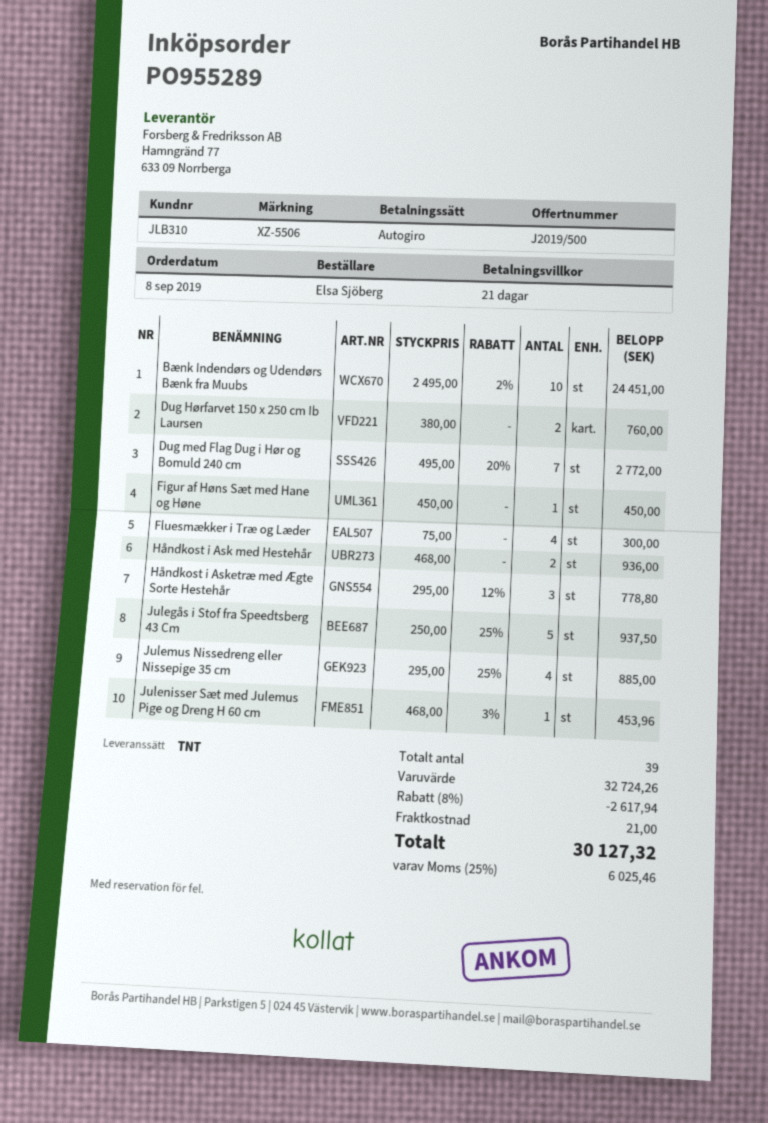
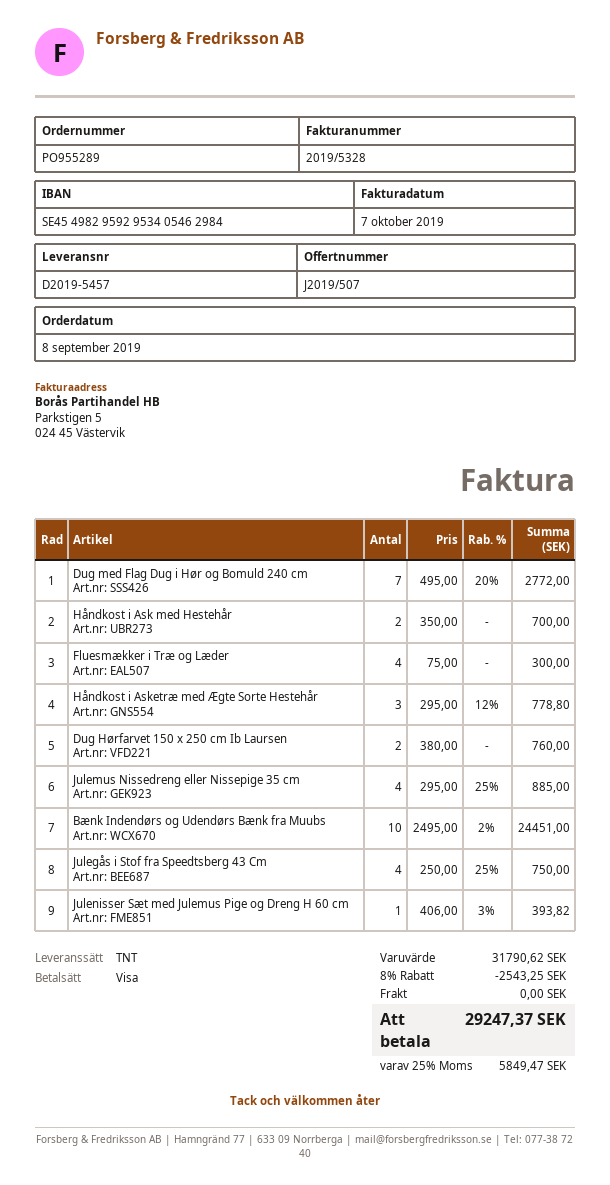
quote number: J2019/500 -> J2019/507
payment method: direct debit -> Visa
Figur af Høns Sæt med Hane og Høne: 1 x 450.00 = 450.00 -> none
Håndkost i Ask med Hestehår: 2 x 468.00 = 936.00 -> 2 x 350.00 = 700.00
Julegås i Stof fra Speedtsberg 43 Cm: 5 x 250.00 - 25% = 937.50 -> 4 x 250.00 - 25% = 750.00
Julenisser Sæt med Julemus Pige og Dreng H 60 cm: 1 x 468.00 - 3% = 453.96 -> 1 x 406.00 - 3% = 393.82
subtotal: 32724.26 -> 31790.62
discount: 8% = 2617.94 -> 8% = 2543.25
shipping: 21.00 -> 0.00
tax: 25% = 6025.46 -> 25% = 5849.47
total: 30127.32 -> 29247.37

